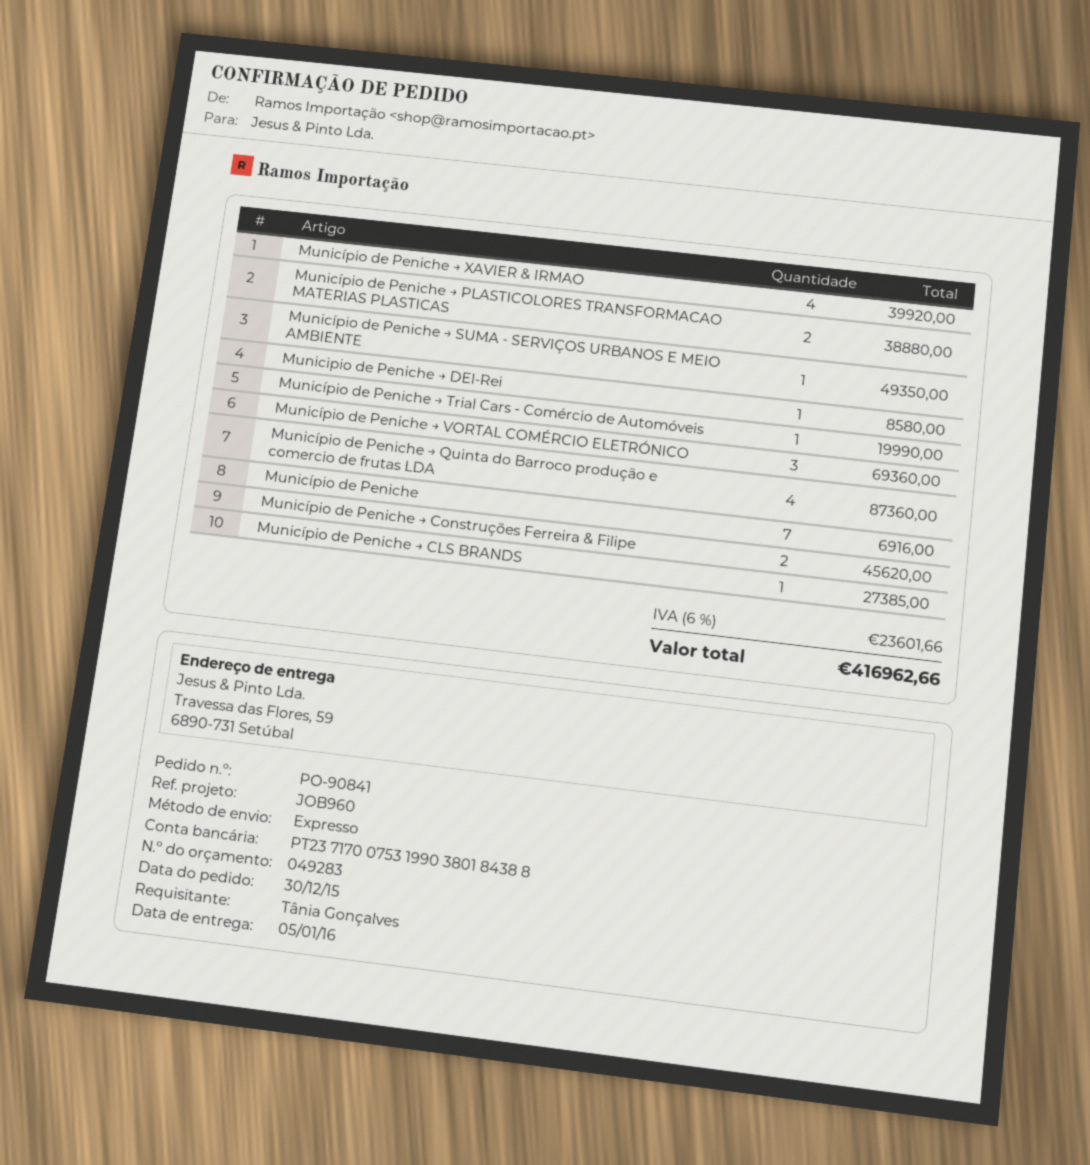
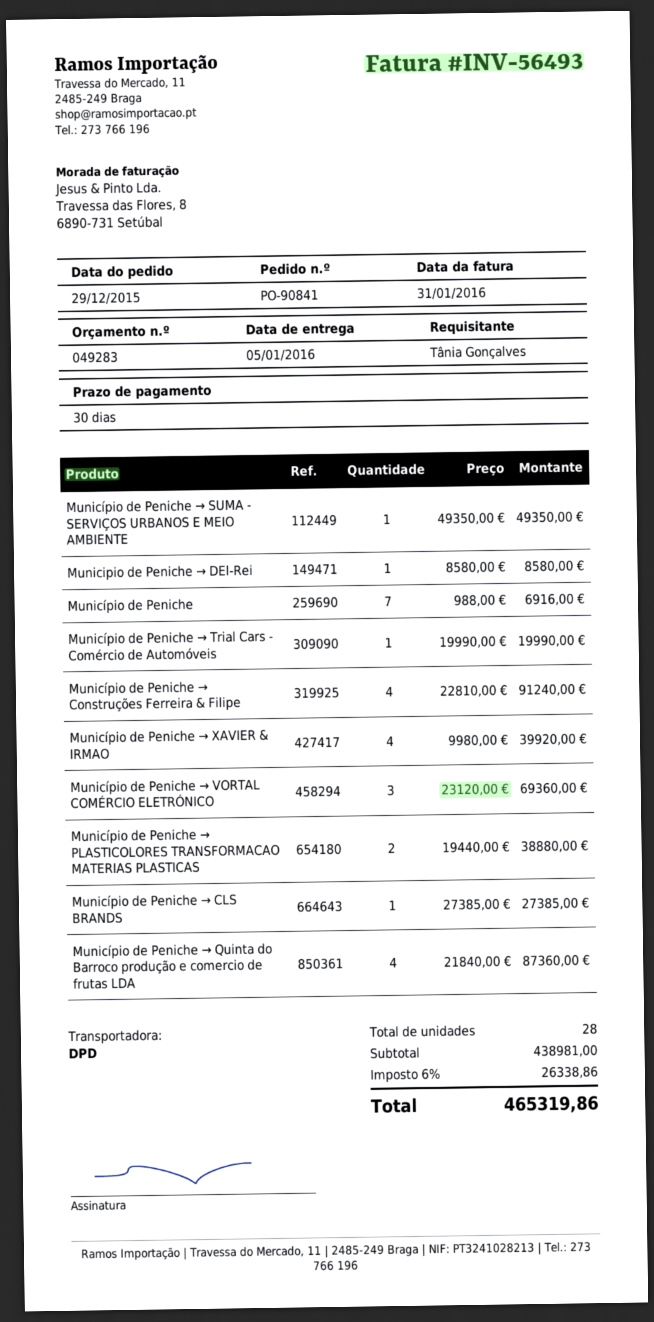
order date: 2015-12-30 -> 2015-12-29
shipping method: express -> DPD
Município de Peniche → Construções Ferreira & Filipe: 2 for 45620.00 -> 4 for 91240.00
tax: 6% = 23601.66 -> 6% = 26338.86
total: 416962.66 -> 465319.86

